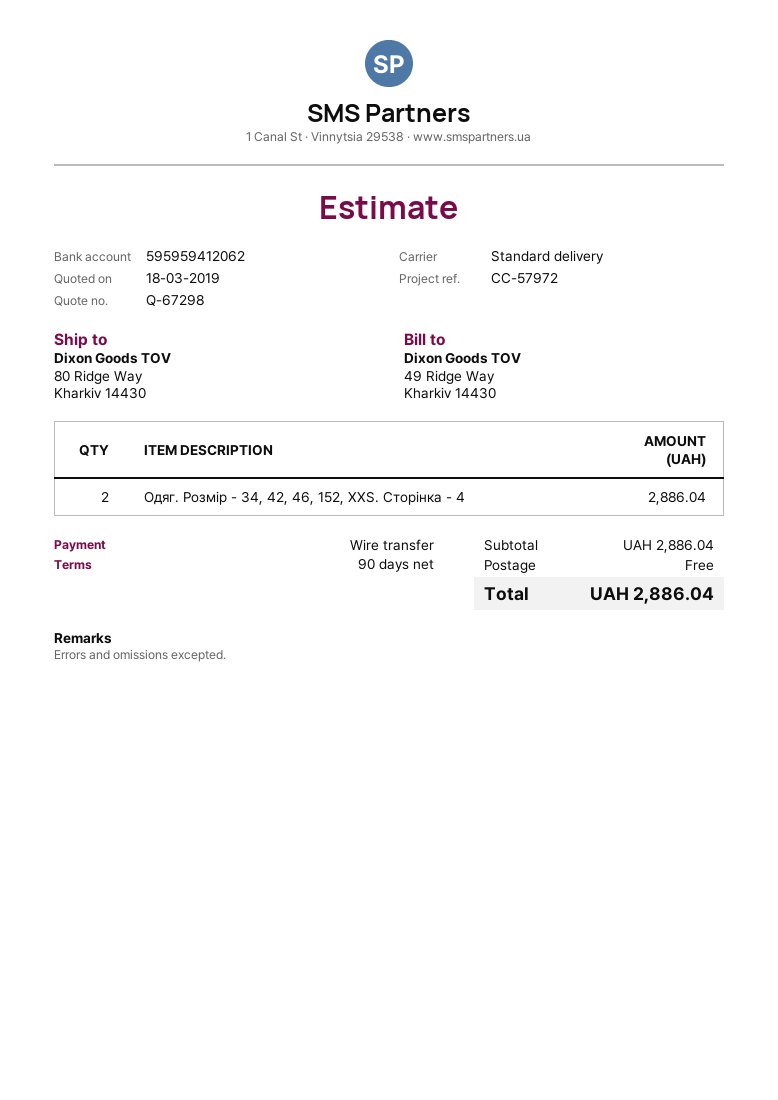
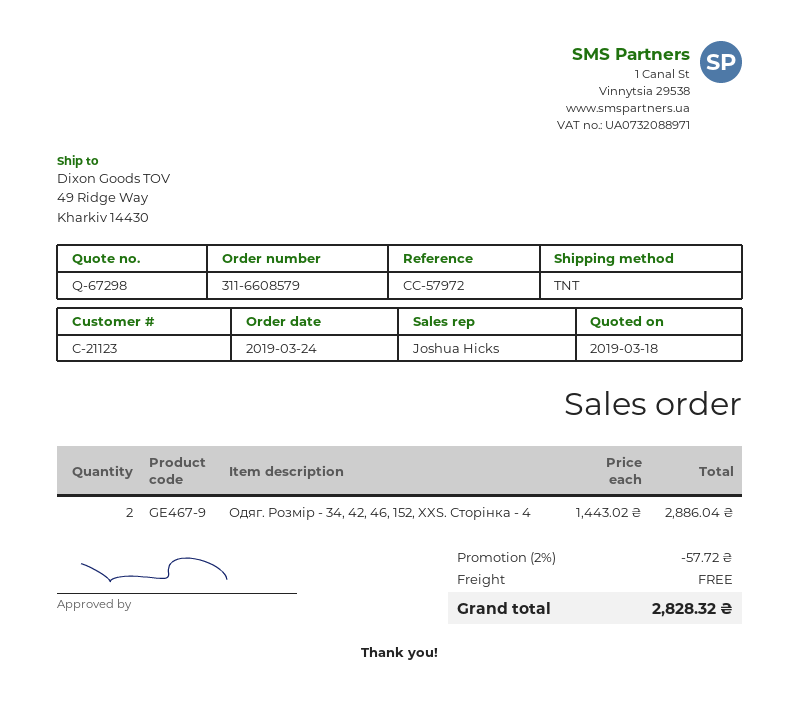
shipping method: standard -> TNT
ship to: 80 Ridge Way, Kharkiv 14430 -> 49 Ridge Way, Kharkiv 14430
discount: none -> 2% = 57.72
total: 2886.04 -> 2828.32

